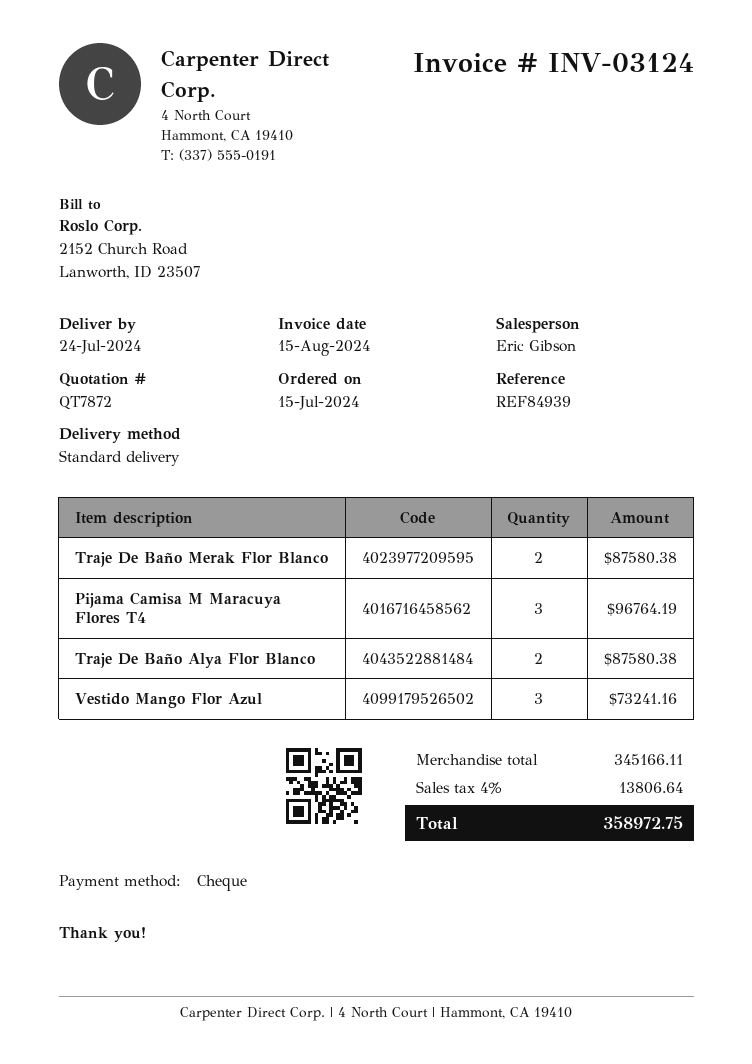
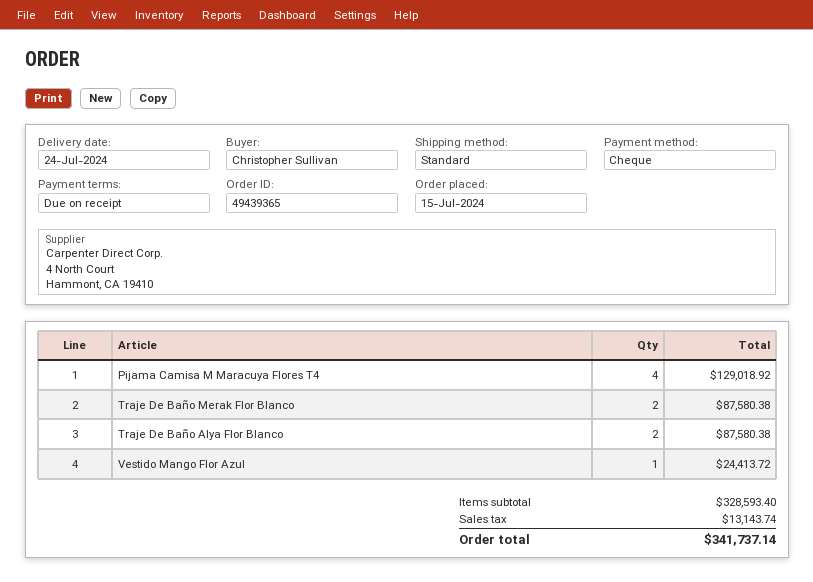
Pijama Camisa M Maracuya Flores T4: 3 for 96764.19 -> 4 for 129018.92
Vestido Mango Flor Azul: 3 for 73241.16 -> 1 for 24413.72
subtotal: 345166.11 -> 328593.40
tax: 13806.64 -> 13143.74
total: 358972.75 -> 341737.14

